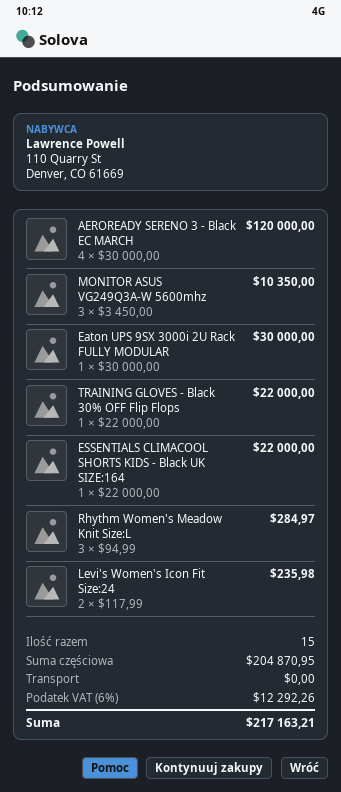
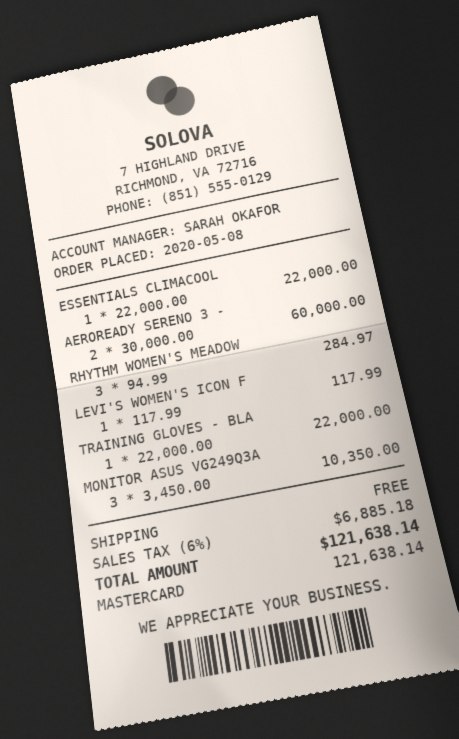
AEROREADY SERENO 3 - Black EC MARCH: 4 x 30000.00 = 120000.00 -> 2 x 30000.00 = 60000.00
Eaton UPS 9SX 3000i 2U Rack FULLY MODULAR: 1 x 30000.00 = 30000.00 -> none
Levi's Women's Icon Fit Size:24: 2 x 117.99 = 235.98 -> 1 x 117.99 = 117.99
tax: 6% = 12292.26 -> 6% = 6885.18
total: 217163.21 -> 121638.14

